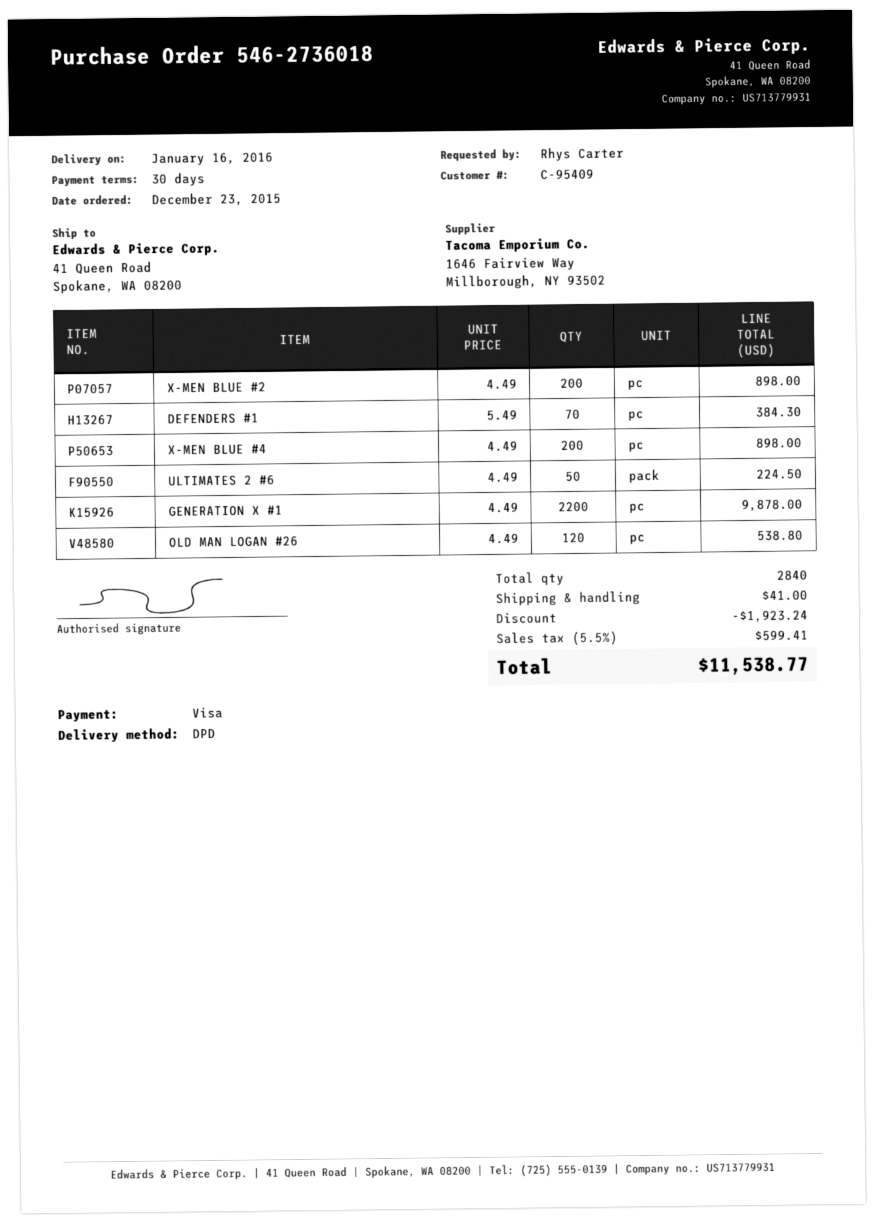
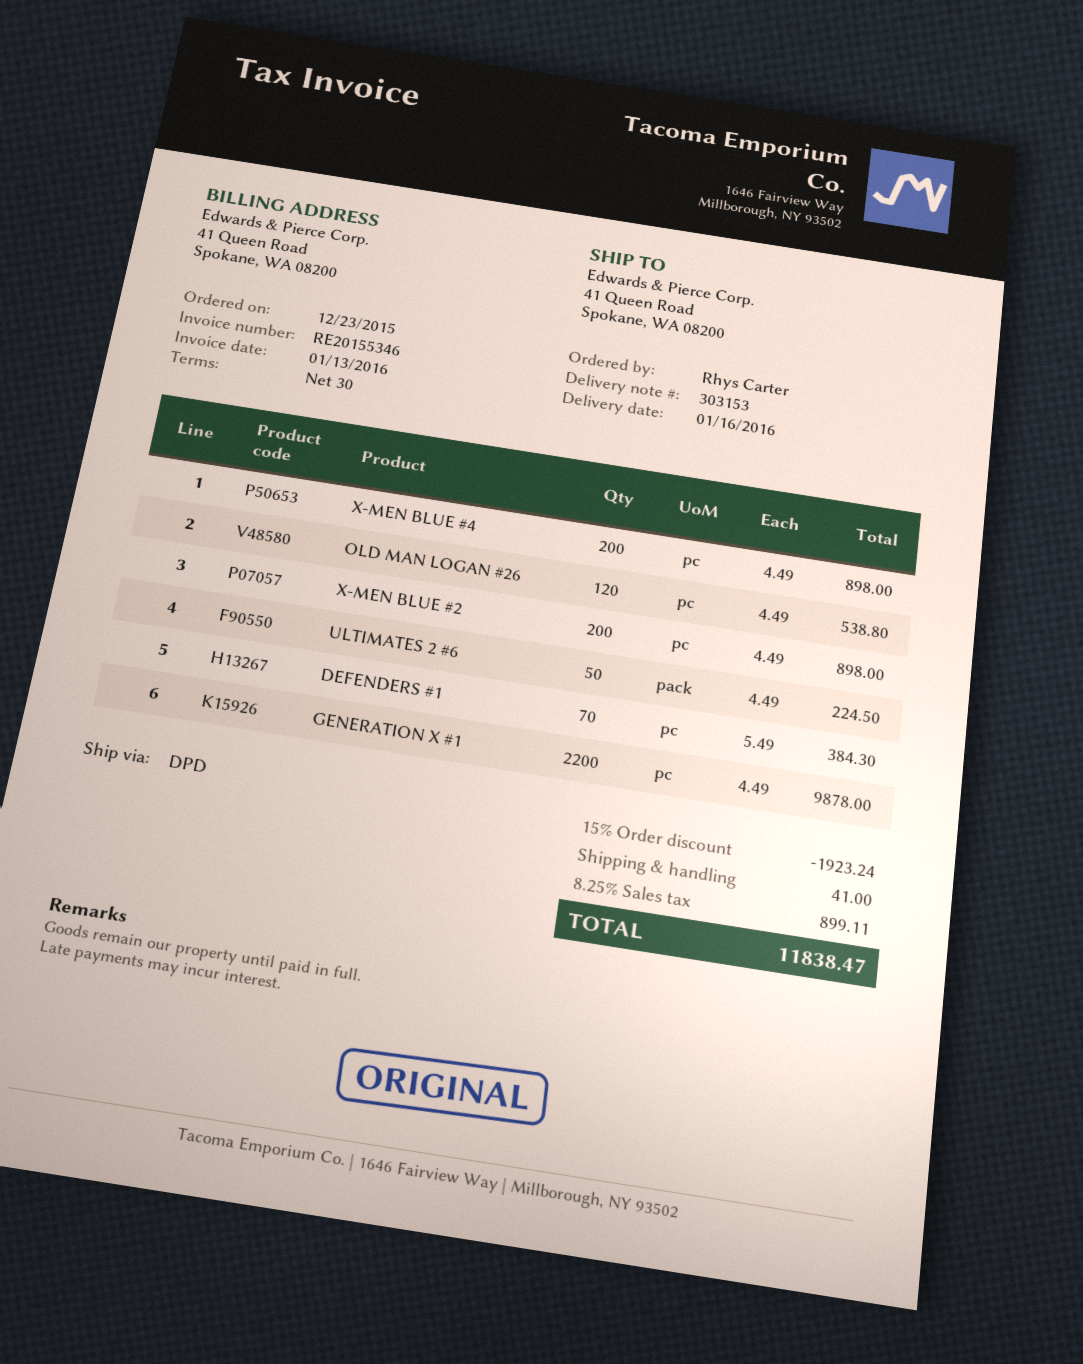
tax: 5.5% = 599.41 -> 8.25% = 899.11
total: 11538.77 -> 11838.47

